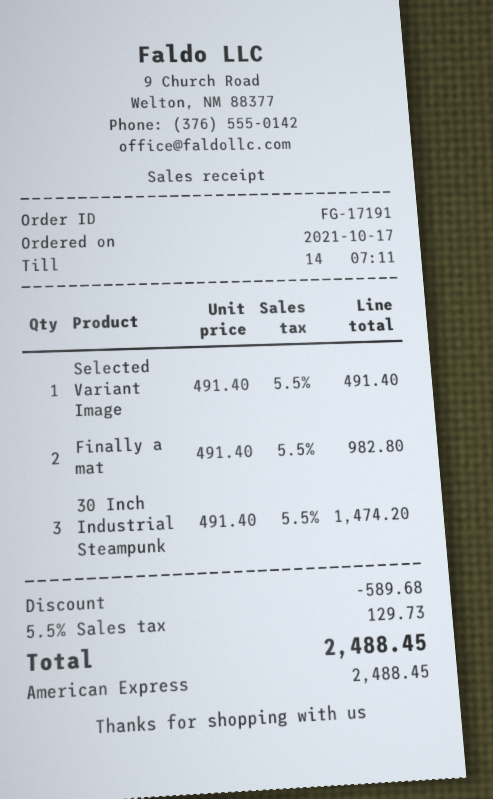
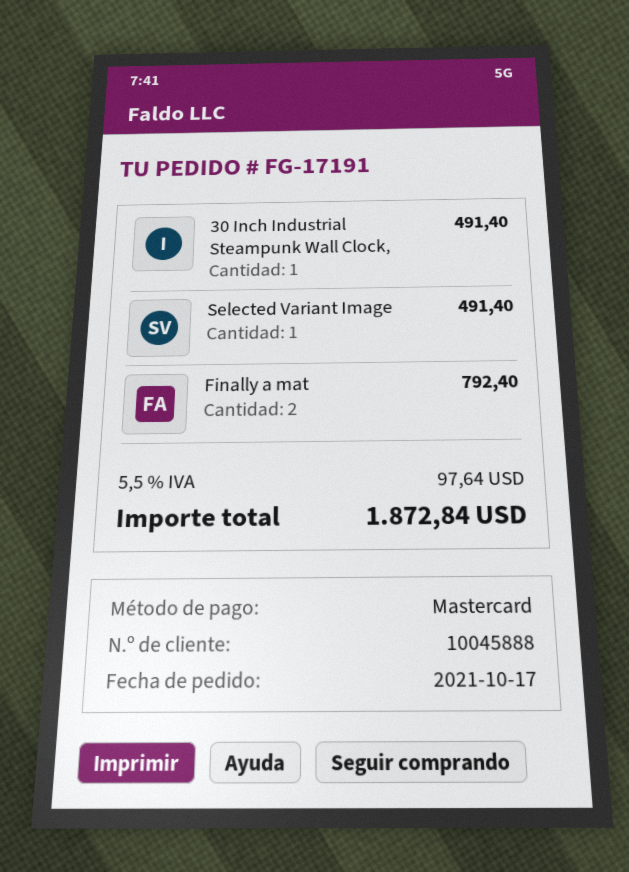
payment method: American Express -> Mastercard
Finally a mat: 2 for 982.80 -> 2 for 792.40
30 Inch Industrial Steampunk: 3 for 1474.20 -> 1 for 491.40
discount: 589.68 -> none
tax: 5.5% = 129.73 -> 5.5% = 97.64
total: 2488.45 -> 1872.84

